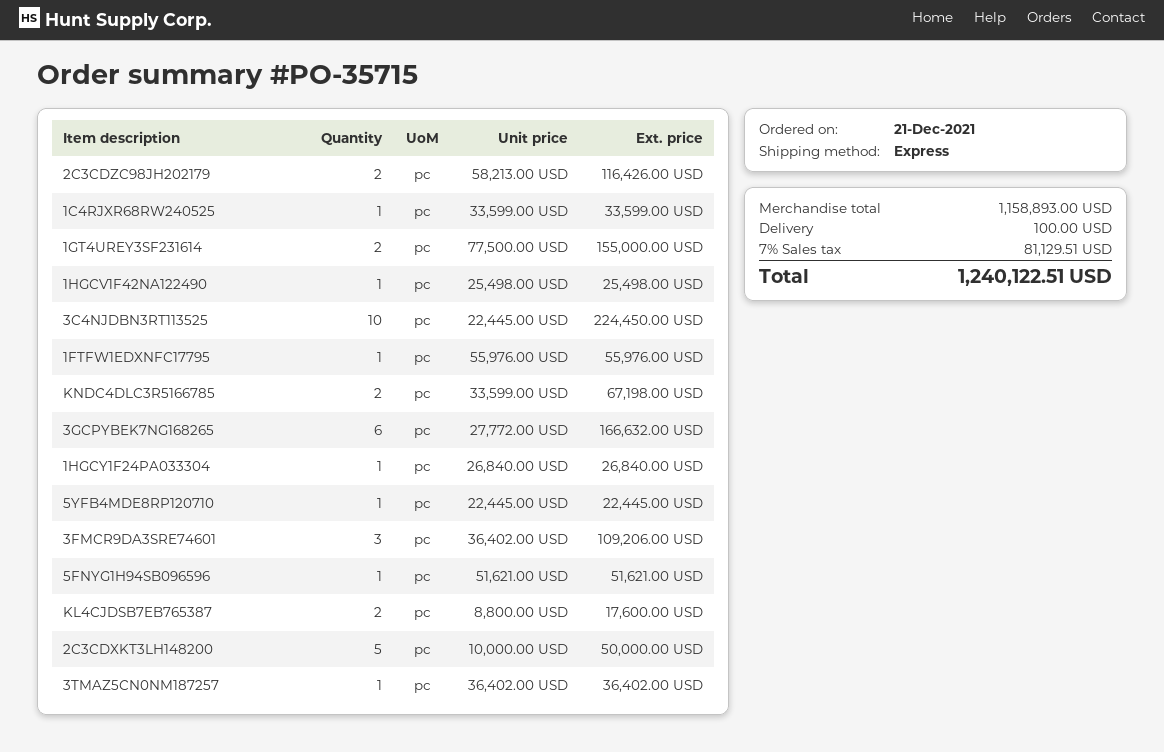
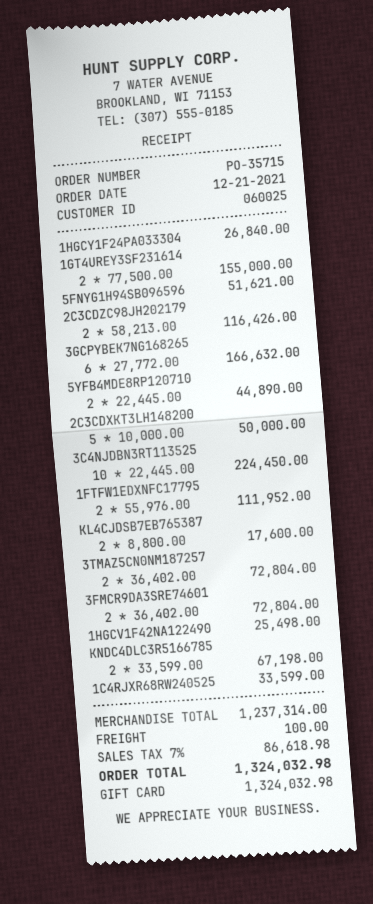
1FTFW1EDXNFC17795: 1 x 55976.00 = 55976.00 -> 2 x 55976.00 = 111952.00
5YFB4MDE8RP120710: 1 x 22445.00 = 22445.00 -> 2 x 22445.00 = 44890.00
3FMCR9DA3SRE74601: 3 x 36402.00 = 109206.00 -> 2 x 36402.00 = 72804.00
3TMAZ5CN0NM187257: 1 x 36402.00 = 36402.00 -> 2 x 36402.00 = 72804.00
subtotal: 1158893.00 -> 1237314.00
tax: 7% = 81129.51 -> 7% = 86618.98
total: 1240122.51 -> 1324032.98

